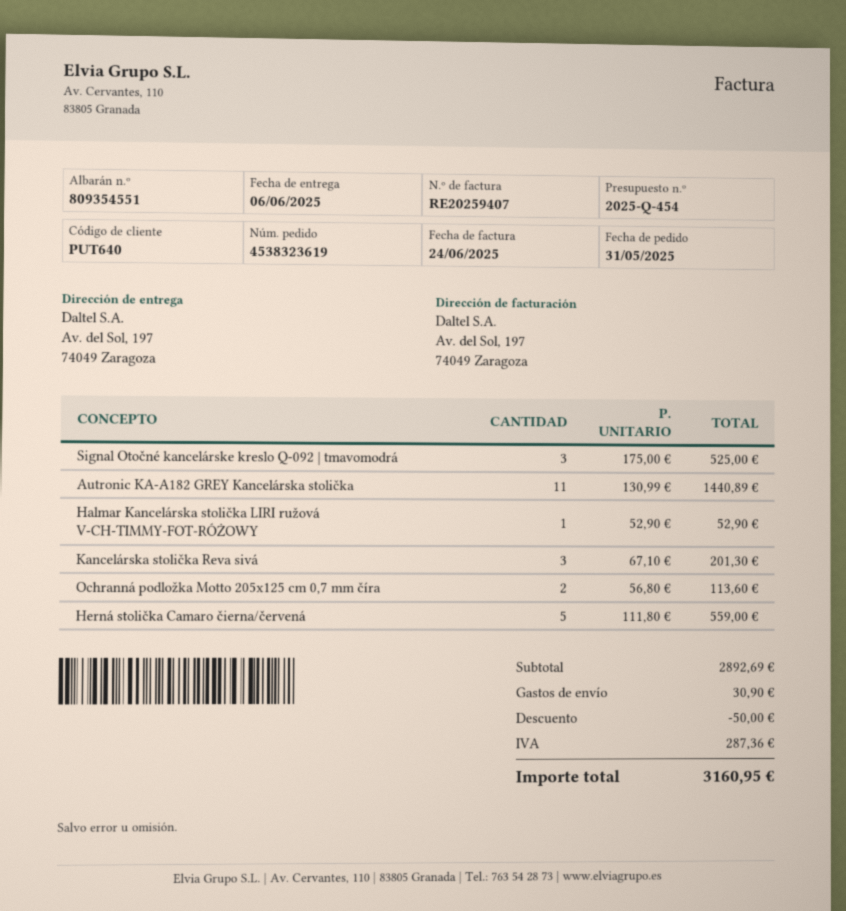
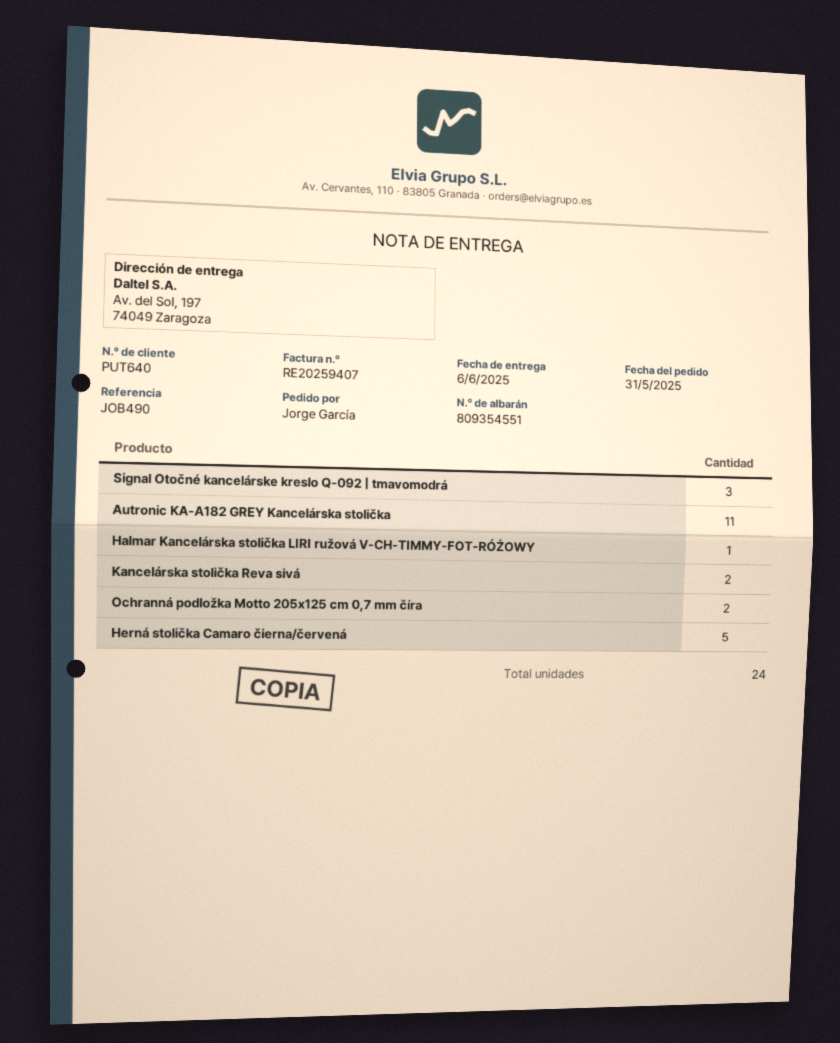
Kancelárska stolička Reva sivá: 3 -> 2

